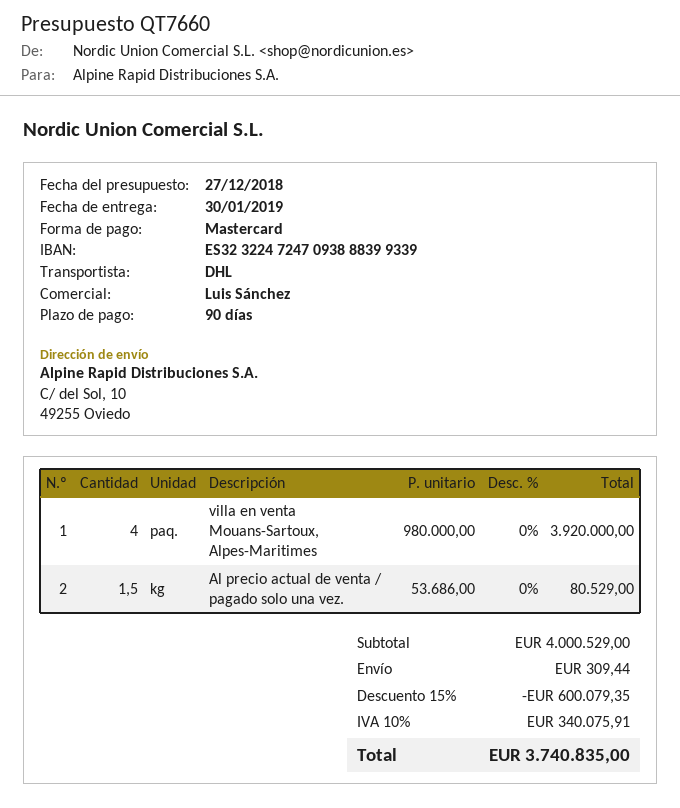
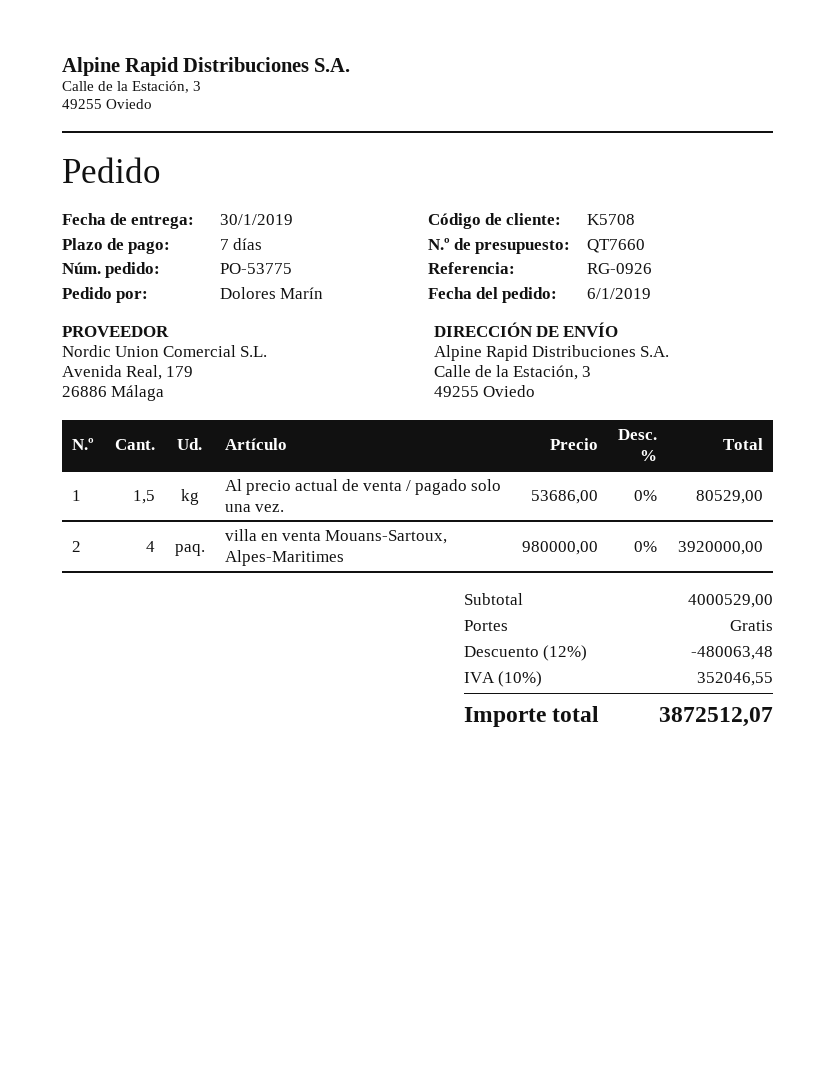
payment terms: 90 days -> 7 days
ship to: C/ del Sol, 10, 49255 Oviedo -> Calle de la Estación, 3, 49255 Oviedo
discount: 15% = 600079.35 -> 12% = 480063.48
shipping: 309.44 -> 0.00
tax: 10% = 340075.91 -> 10% = 352046.55
total: 3740835.00 -> 3872512.07

